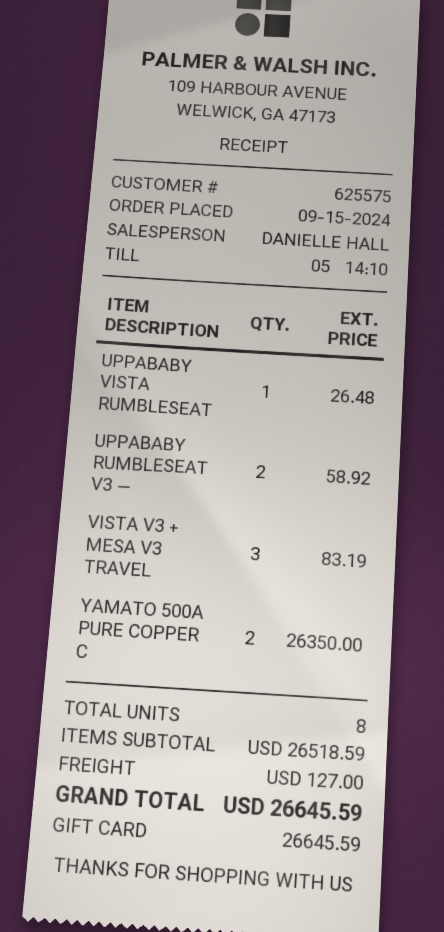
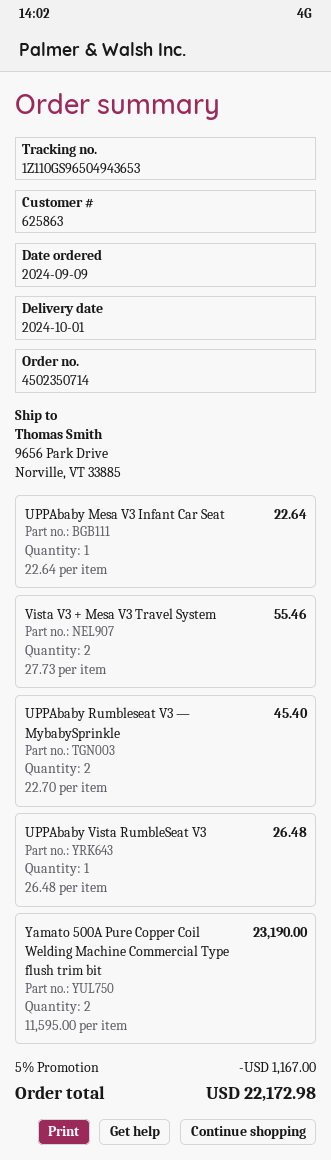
order date: 2024-09-15 -> 2024-09-09
customer number: 625575 -> 625863
UPPABABY RUMBLESEAT V3 —: 2 for 58.92 -> 2 for 45.40
VISTA V3 + MESA V3 TRAVEL: 3 for 83.19 -> 2 for 55.46
YAMATO 500A PURE COPPER C: 2 for 26350.00 -> 2 for 23190.00
UPPAbaby Mesa V3 Infant Car Seat: none -> 1 for 22.64
discount: none -> 5% = 1167.00
shipping: 127.00 -> none
total: 26645.59 -> 22172.98

